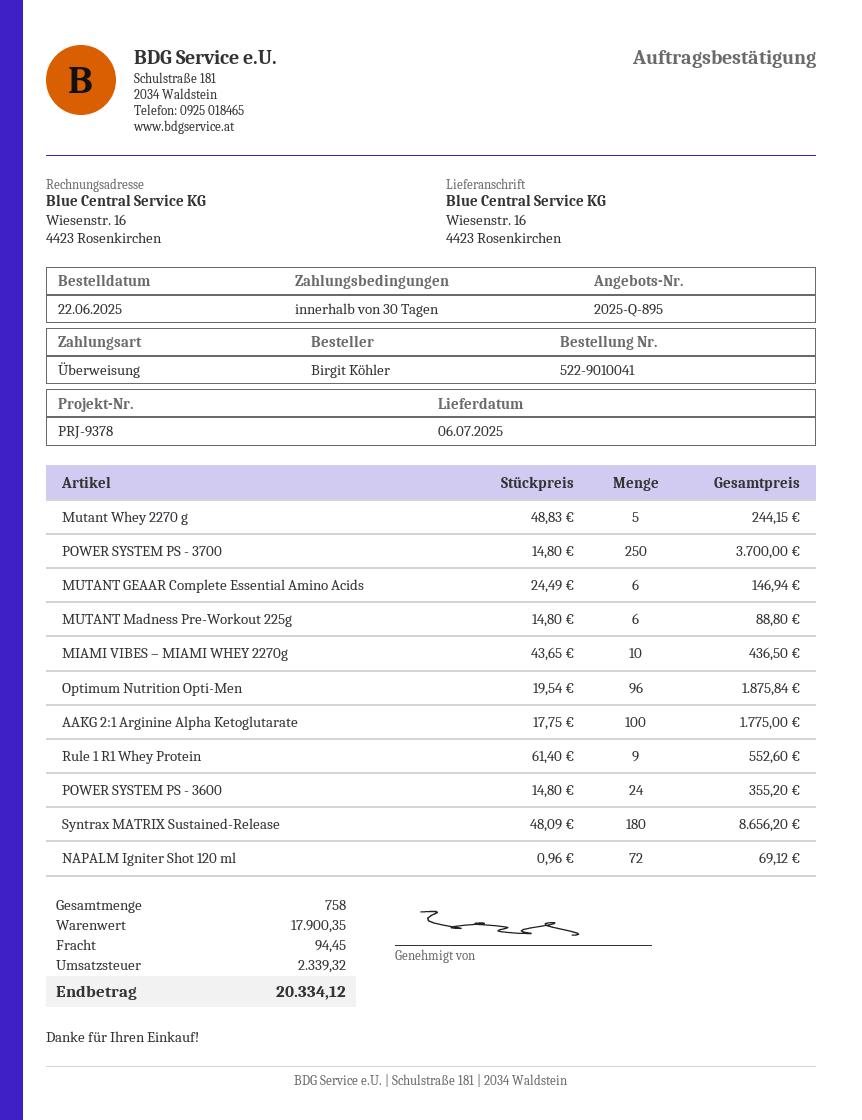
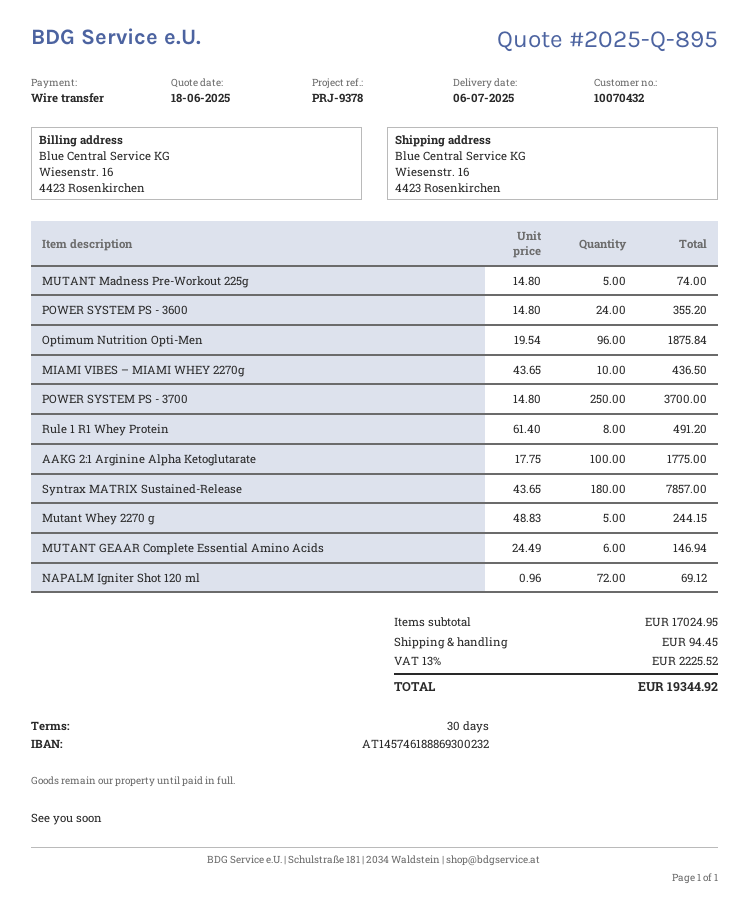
MUTANT Madness Pre-Workout 225g: 6 x 14.80 = 88.80 -> 5 x 14.80 = 74.00
Rule 1 R1 Whey Protein: 9 x 61.40 = 552.60 -> 8 x 61.40 = 491.20
Syntrax MATRIX Sustained-Release: 180 x 48.09 = 8656.20 -> 180 x 43.65 = 7857.00
subtotal: 17900.35 -> 17024.95
tax: 2339.32 -> 2225.52
total: 20334.12 -> 19344.92

